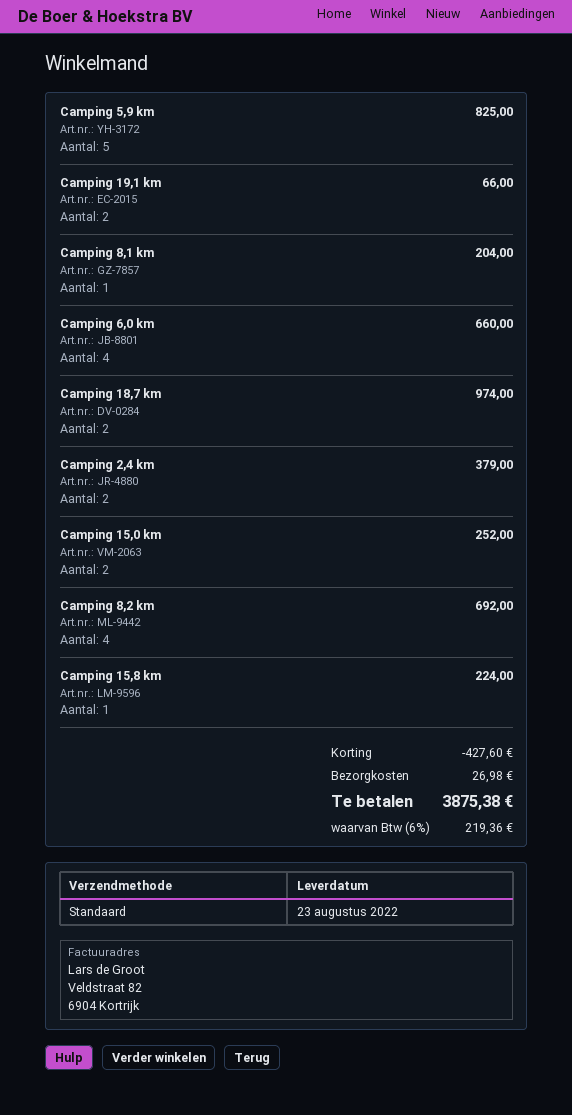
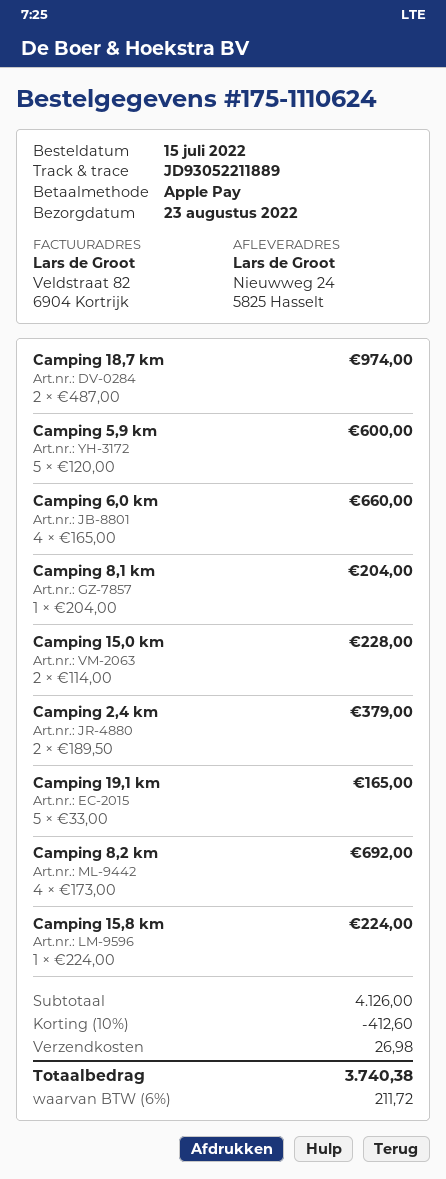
Camping 5,9 km: 5 for 825.00 -> 5 for 600.00
Camping 19,1 km: 2 for 66.00 -> 5 for 165.00
Camping 15,0 km: 2 for 252.00 -> 2 for 228.00
discount: 427.60 -> 412.60
tax: 6% = 219.36 -> 6% = 211.72
total: 3875.38 -> 3740.38

